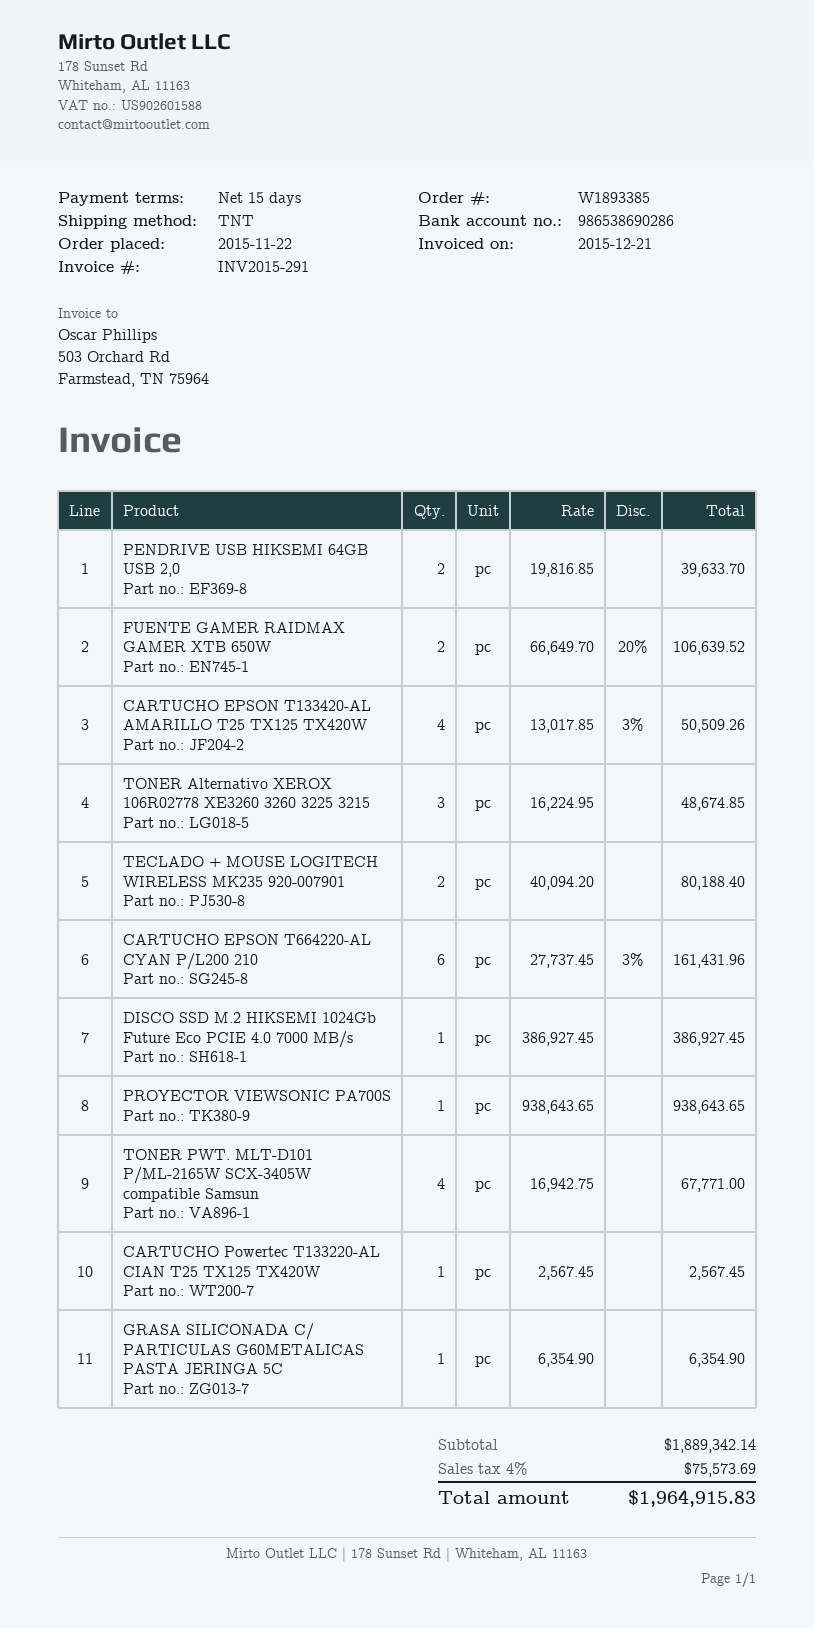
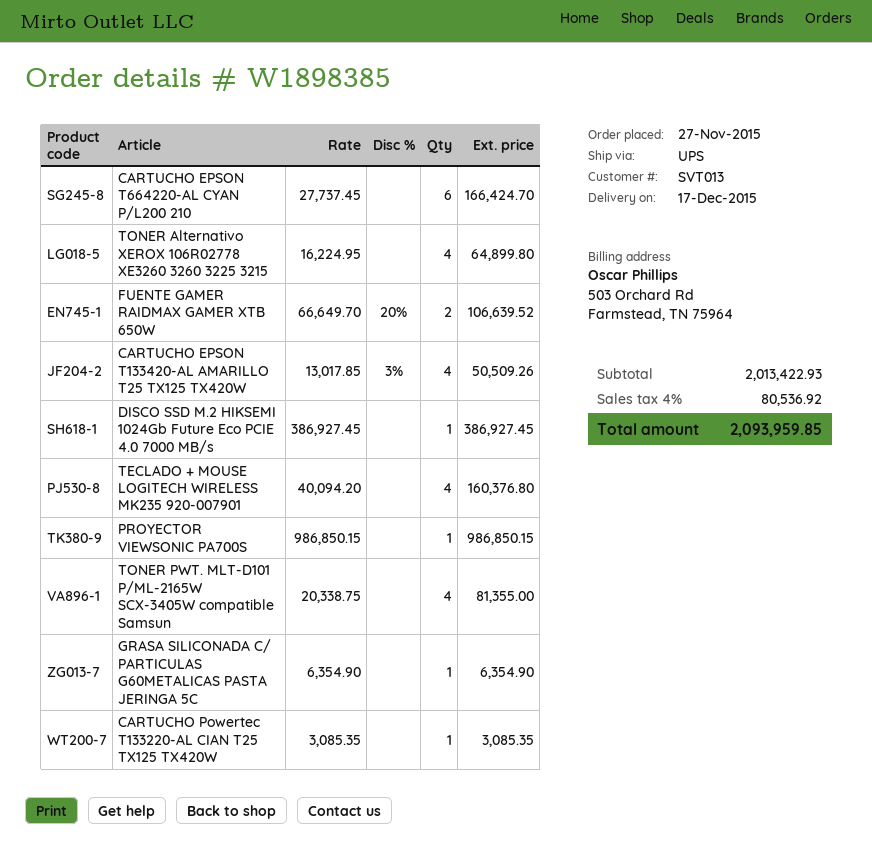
order number: W1893385 -> W1898385
order date: 2015-11-22 -> 2015-11-27
shipping method: TNT -> UPS
PENDRIVE USB HIKSEMI 64GB USB 2,0: 2 x 19816.85 = 39633.70 -> none
TONER Alternativo XEROX 106R02778 XE3260 3260 3225 3215: 3 x 16224.95 = 48674.85 -> 4 x 16224.95 = 64899.80
TECLADO + MOUSE LOGITECH WIRELESS MK235 920-007901: 2 x 40094.20 = 80188.40 -> 4 x 40094.20 = 160376.80
CARTUCHO EPSON T664220-AL CYAN P/L200 210: 6 x 27737.45 - 3% = 161431.96 -> 6 x 27737.45 = 166424.70
PROYECTOR VIEWSONIC PA700S: 1 x 938643.65 = 938643.65 -> 1 x 986850.15 = 986850.15
TONER PWT. MLT-D101 P/ML-2165W SCX-3405W compatible Samsun: 4 x 16942.75 = 67771.00 -> 4 x 20338.75 = 81355.00
CARTUCHO Powertec T133220-AL CIAN T25 TX125 TX420W: 1 x 2567.45 = 2567.45 -> 1 x 3085.35 = 3085.35
subtotal: 1889342.14 -> 2013422.93
tax: 4% = 75573.69 -> 4% = 80536.92
total: 1964915.83 -> 2093959.85

